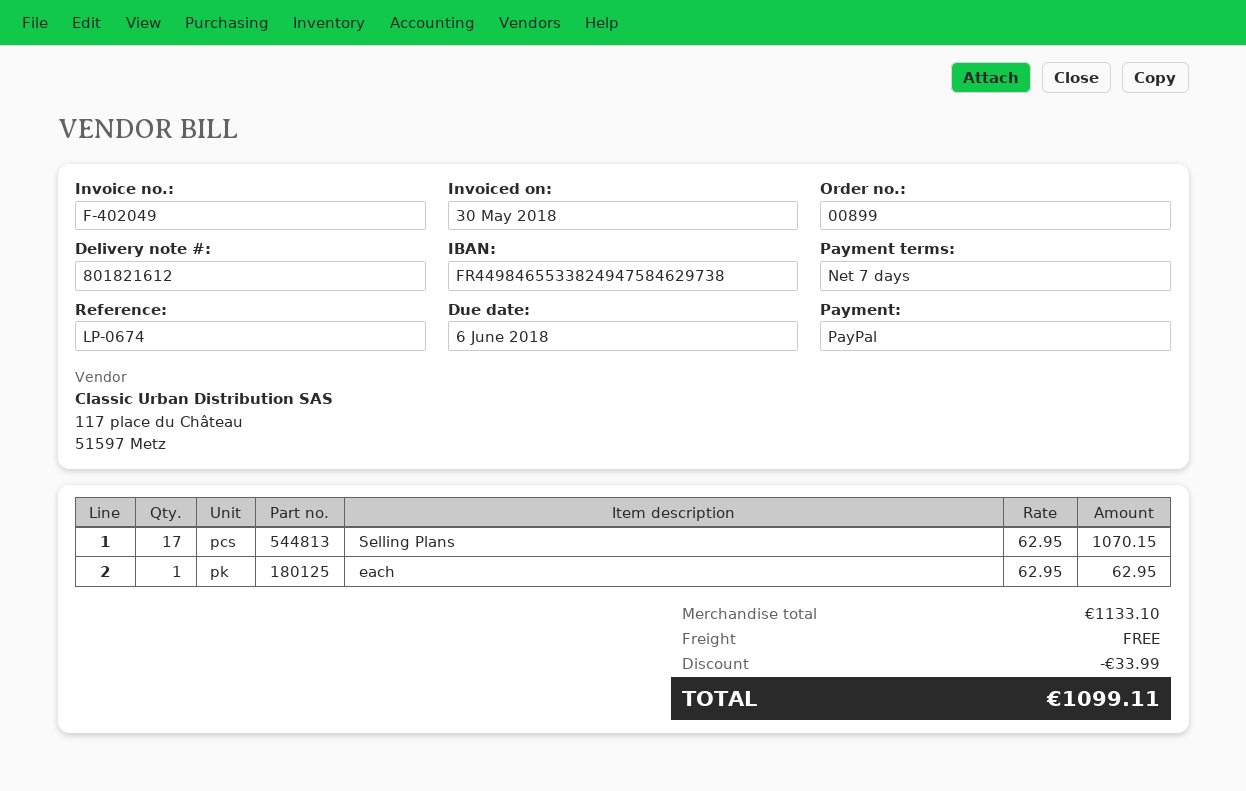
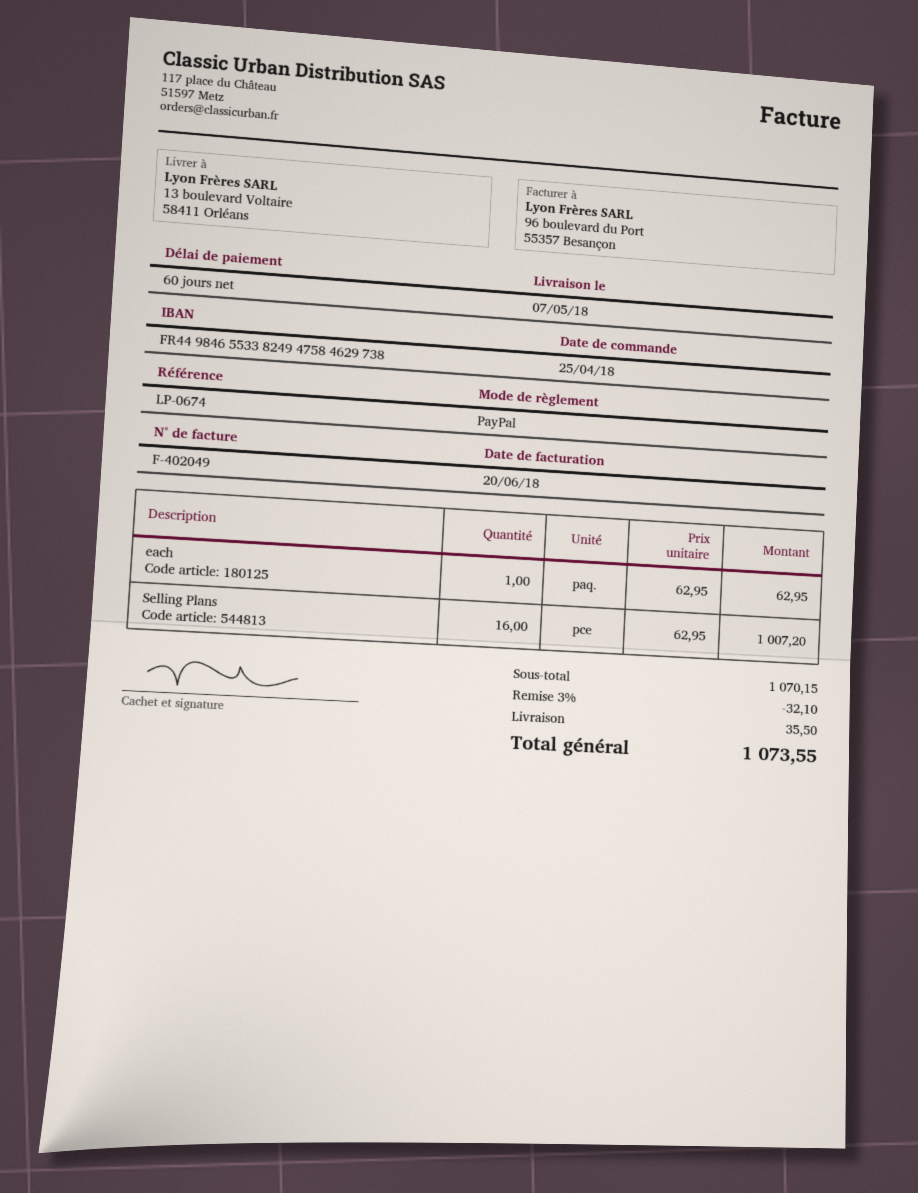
invoice date: 2018-05-30 -> 2018-06-20
payment terms: 7 days -> 60 days
Selling Plans: 17 x 62.95 = 1070.15 -> 16 x 62.95 = 1007.20
subtotal: 1133.10 -> 1070.15
discount: 33.99 -> 32.10
shipping: 0.00 -> 35.50
total: 1099.11 -> 1073.55

